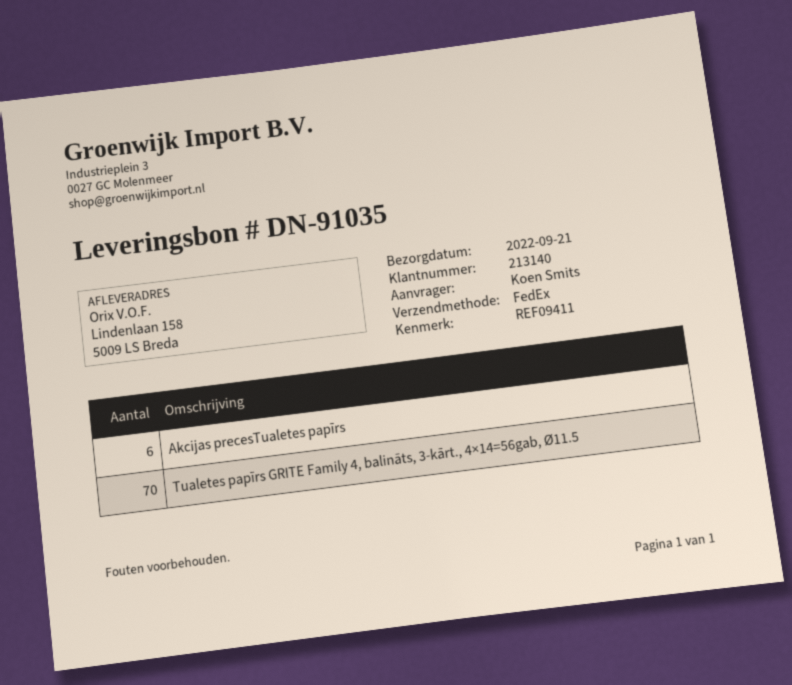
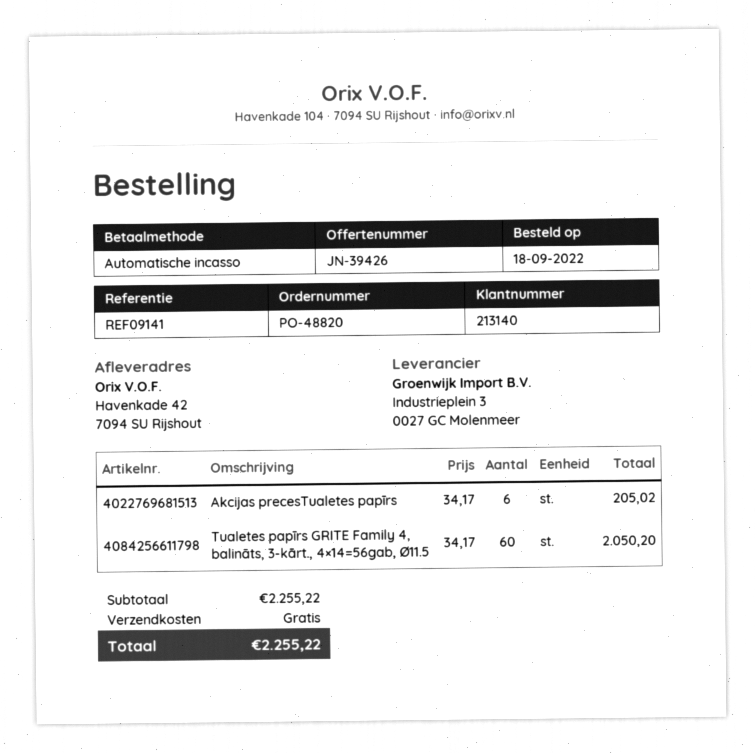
reference: REF09411 -> REF09141
ship to: Lindenlaan 158, 5009 LS Breda -> Havenkade 42, 7094 SU Rijshout
Tualetes papīrs GRITE Family 4, balināts, 3-kārt., 4×14=56gab, Ø11.5: 70 -> 60

